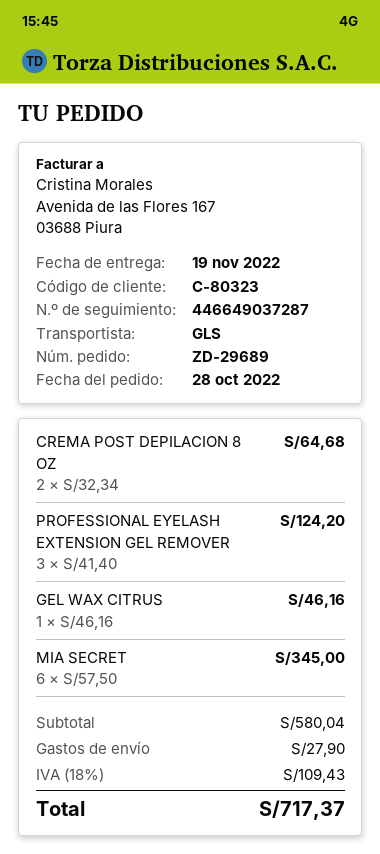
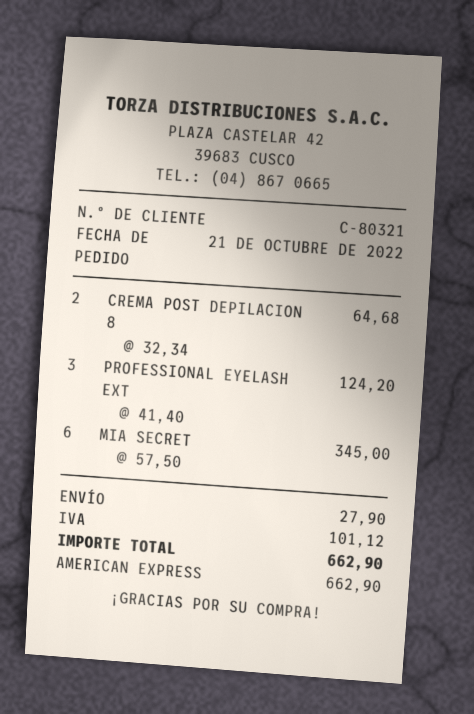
order date: 2022-10-28 -> 2022-10-21
customer number: C-80323 -> C-80321
GEL WAX CITRUS: 1 x 46.16 = 46.16 -> none
tax: 109.43 -> 101.12
total: 717.37 -> 662.90

